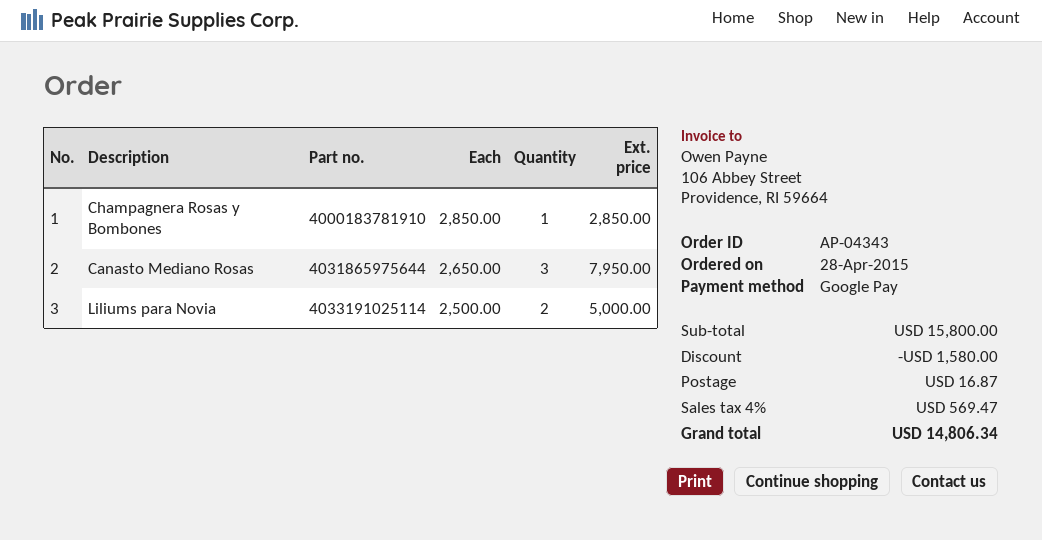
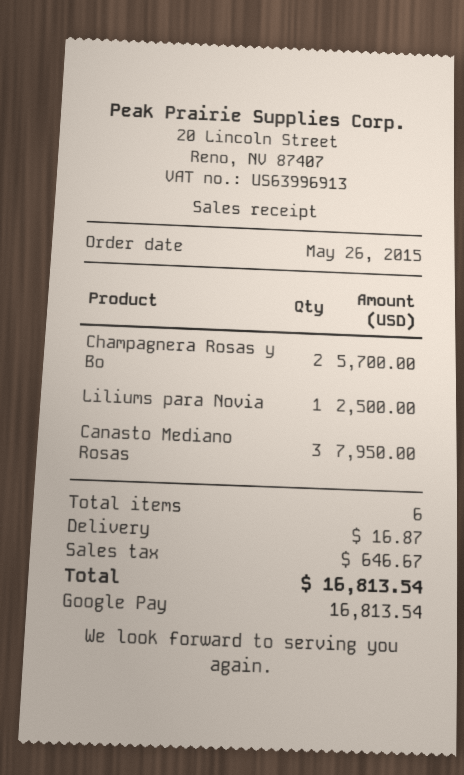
order date: 2015-04-28 -> 2015-05-26
Champagnera Rosas y Bombones: 1 for 2850.00 -> 2 for 5700.00
Liliums para Novia: 2 for 5000.00 -> 1 for 2500.00
discount: 1580.00 -> none
tax: 569.47 -> 646.67
total: 14806.34 -> 16813.54

